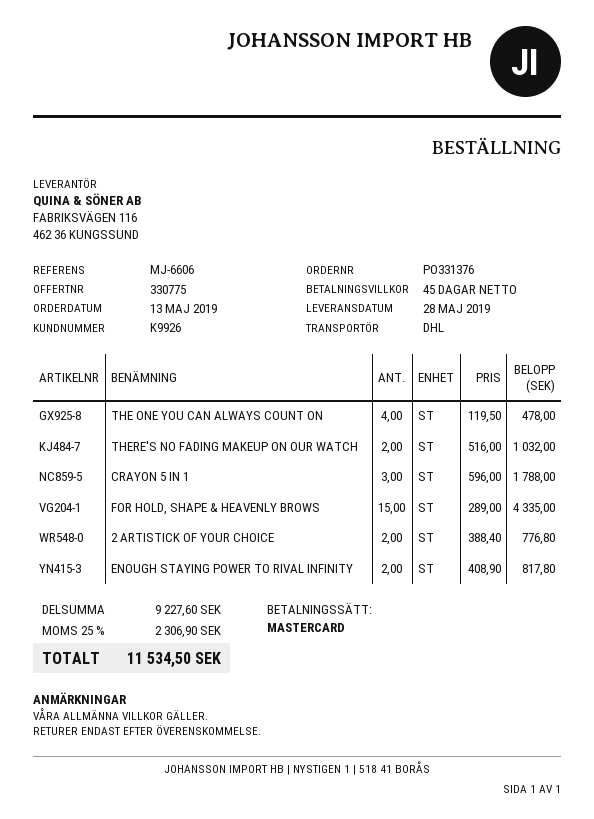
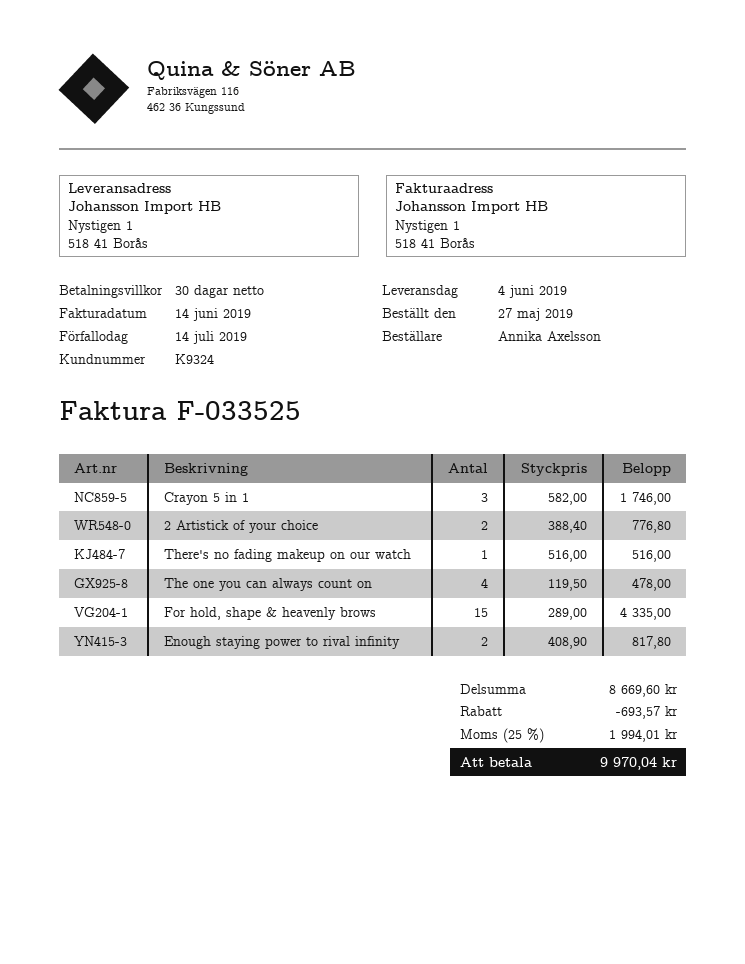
order date: 2019-05-13 -> 2019-05-27
delivery date: 2019-05-28 -> 2019-06-04
payment terms: 45 days -> 30 days
customer number: K9926 -> K9324
THERE'S NO FADING MAKEUP ON OUR WATCH: 2 x 516.00 = 1032.00 -> 1 x 516.00 = 516.00
CRAYON 5 IN 1: 3 x 596.00 = 1788.00 -> 3 x 582.00 = 1746.00
subtotal: 9227.60 -> 8669.60
discount: none -> 693.57
tax: 25% = 2306.90 -> 25% = 1994.01
total: 11534.50 -> 9970.04

